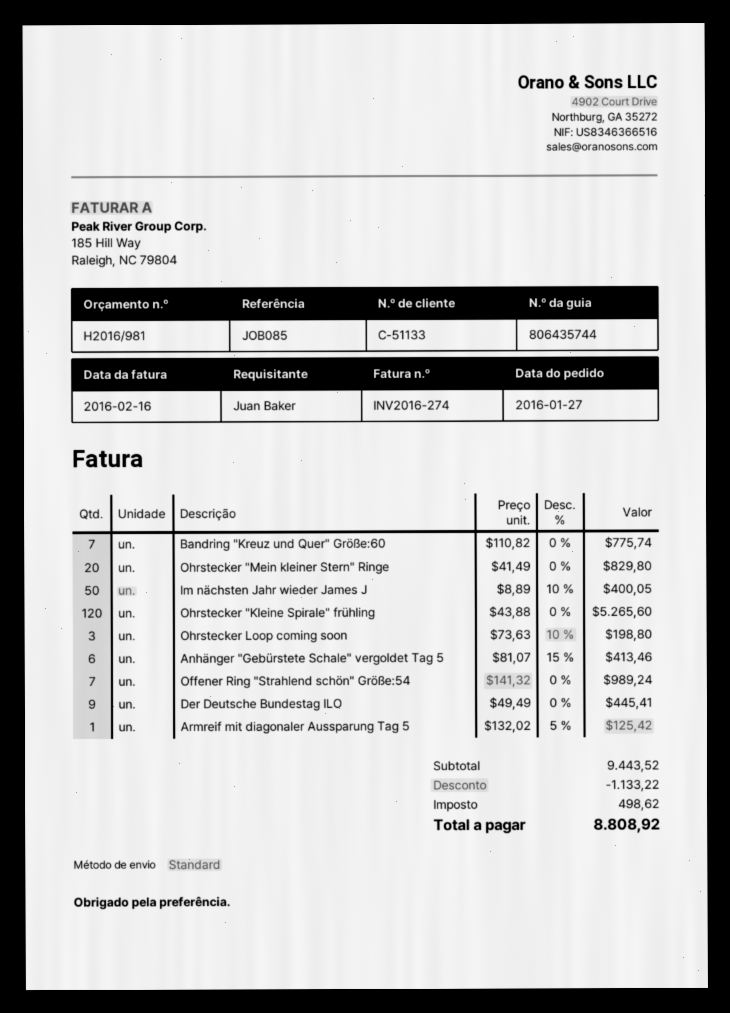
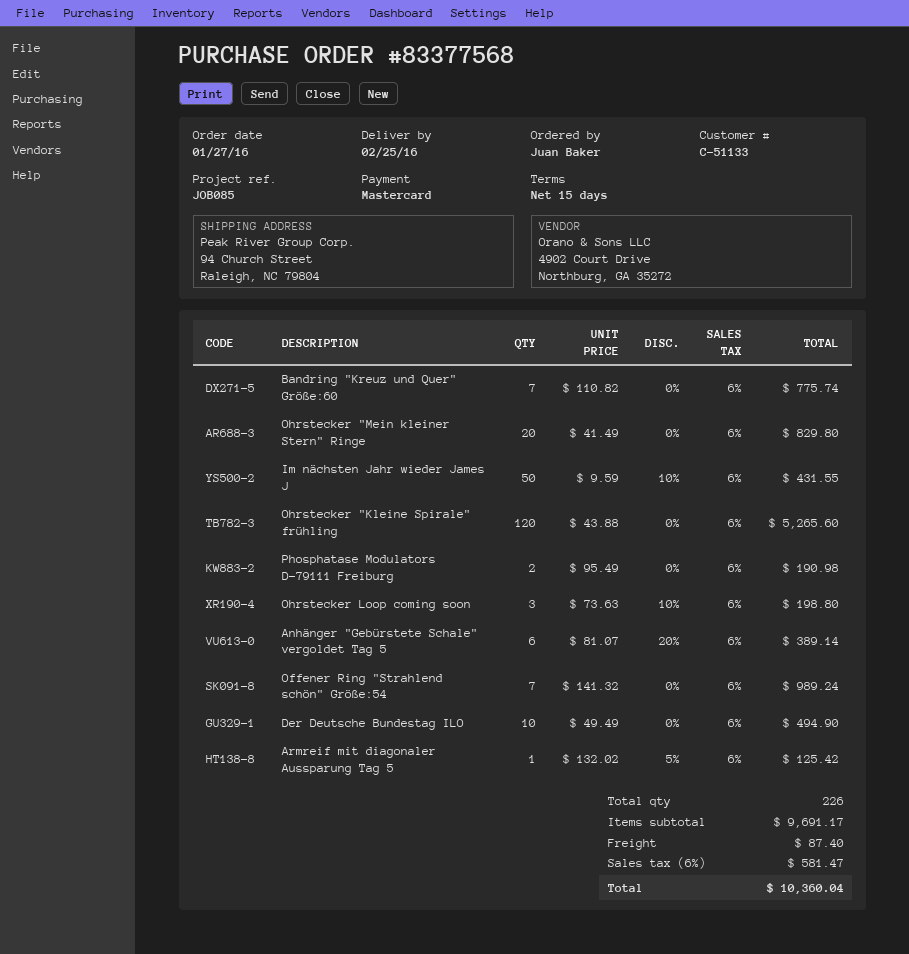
Im nächsten Jahr wieder James J: 50 x 8.89 - 10% = 400.05 -> 50 x 9.59 - 10% = 431.55
Anhänger "Gebürstete Schale" vergoldet Tag 5: 6 x 81.07 - 15% = 413.46 -> 6 x 81.07 - 20% = 389.14
Der Deutsche Bundestag ILO: 9 x 49.49 = 445.41 -> 10 x 49.49 = 494.90
Phosphatase Modulators D-79111 Freiburg: none -> 2 x 95.49 = 190.98
subtotal: 9443.52 -> 9691.17
discount: 1133.22 -> none
shipping: none -> 87.40
tax: 498.62 -> 581.47
total: 8808.92 -> 10360.04

